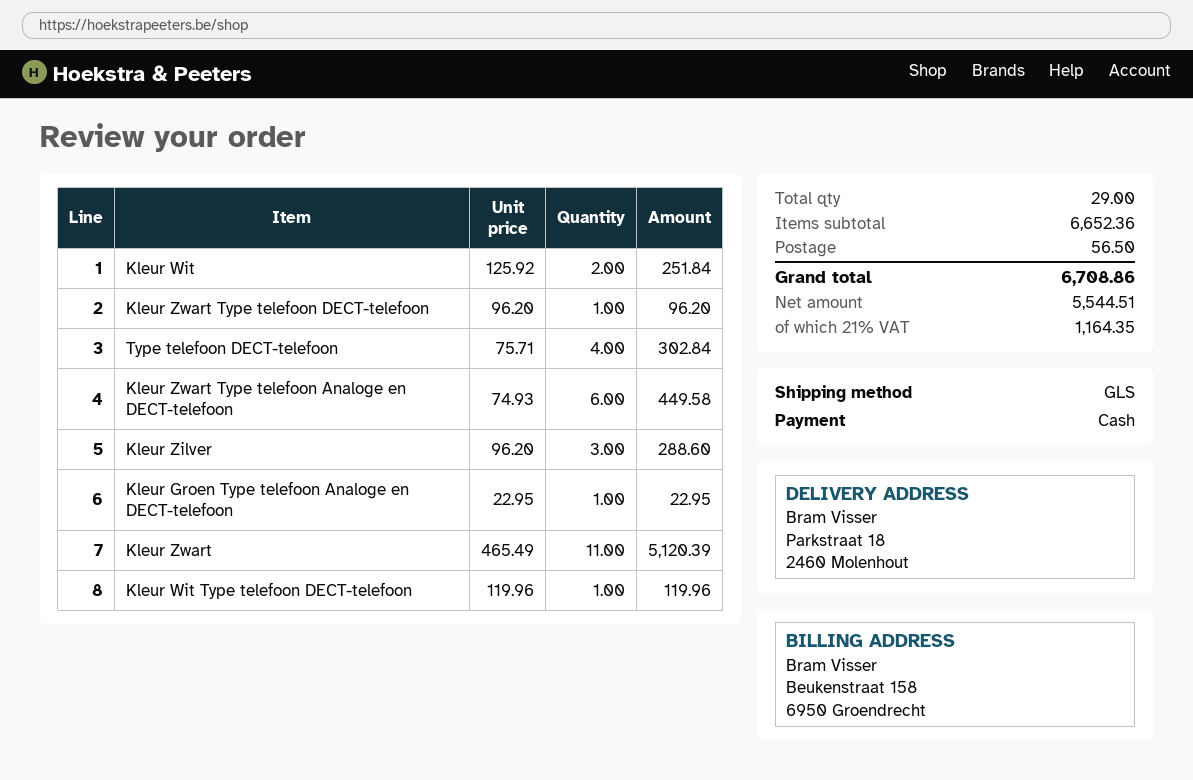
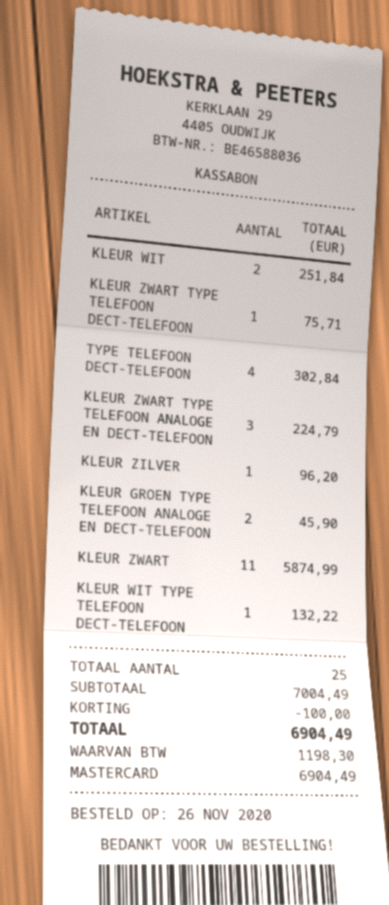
payment method: cash -> Mastercard
Kleur Zwart Type telefoon DECT-telefoon: 1 for 96.20 -> 1 for 75.71
Kleur Zwart Type telefoon Analoge en DECT-telefoon: 6 for 449.58 -> 3 for 224.79
Kleur Zilver: 3 for 288.60 -> 1 for 96.20
Kleur Groen Type telefoon Analoge en DECT-telefoon: 1 for 22.95 -> 2 for 45.90
Kleur Zwart: 11 for 5120.39 -> 11 for 5874.99
Kleur Wit Type telefoon DECT-telefoon: 1 for 119.96 -> 1 for 132.22
total quantity: 29 -> 25
subtotal: 6652.36 -> 7004.49
discount: none -> 100.00
shipping: 56.50 -> none
tax: 1164.35 -> 1198.30
total: 6708.86 -> 6904.49

